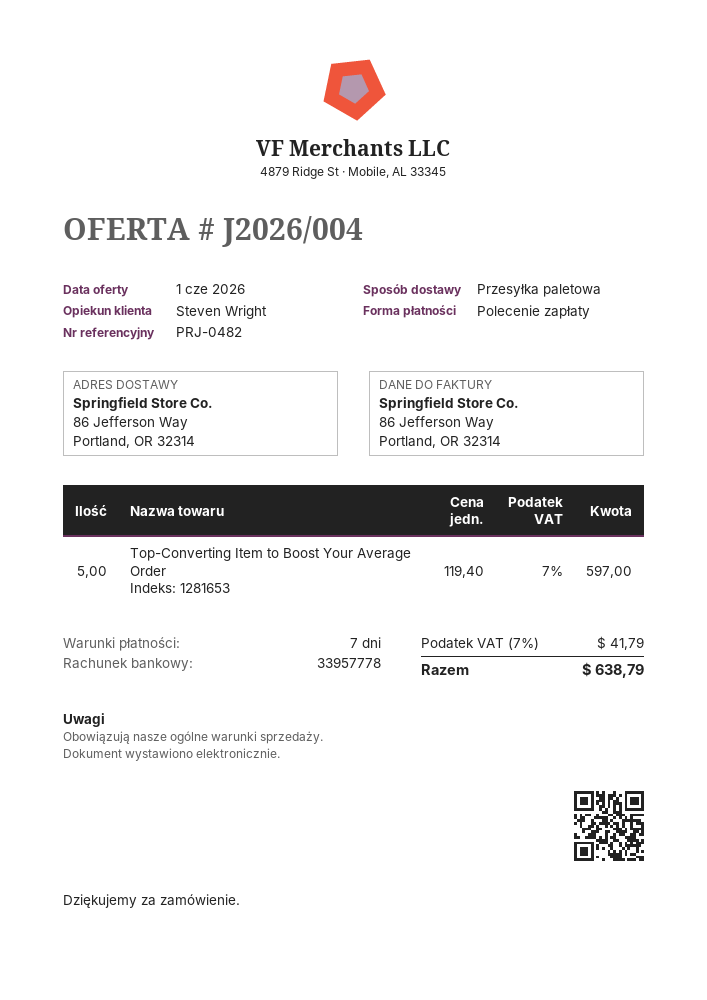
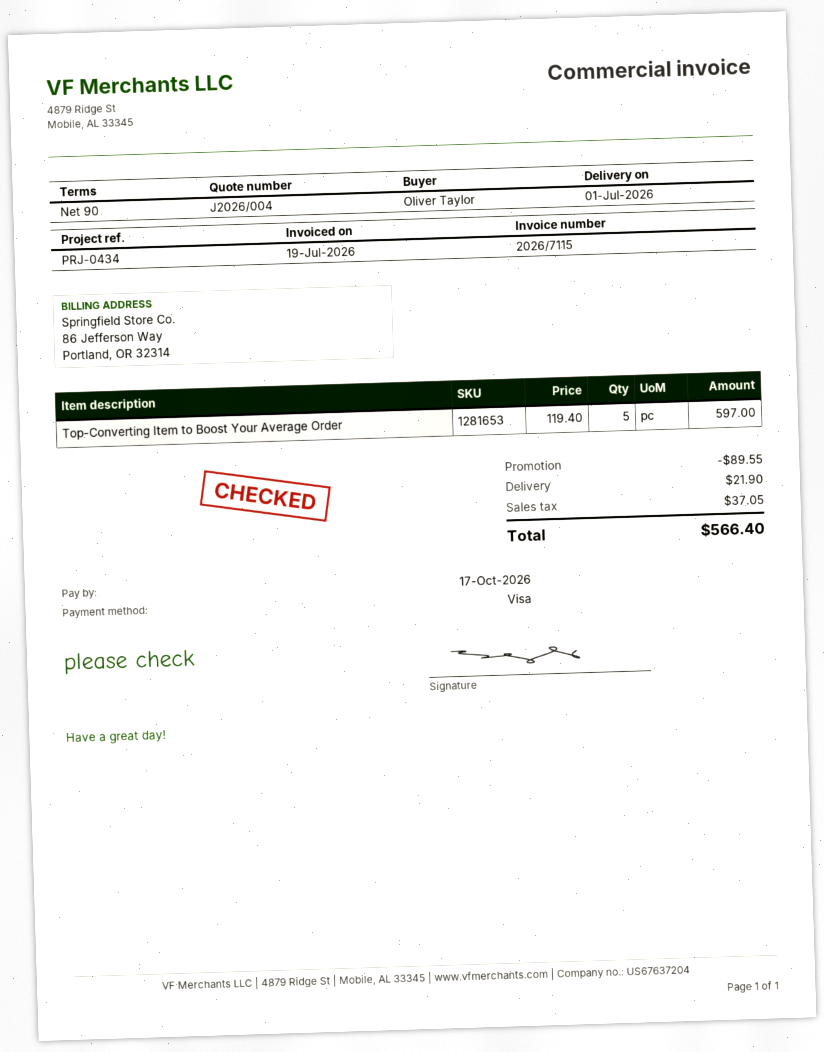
payment terms: 7 days -> 90 days
reference: PRJ-0482 -> PRJ-0434
payment method: direct debit -> Visa
discount: none -> 89.55
shipping: none -> 21.90
tax: 41.79 -> 37.05
total: 638.79 -> 566.40

